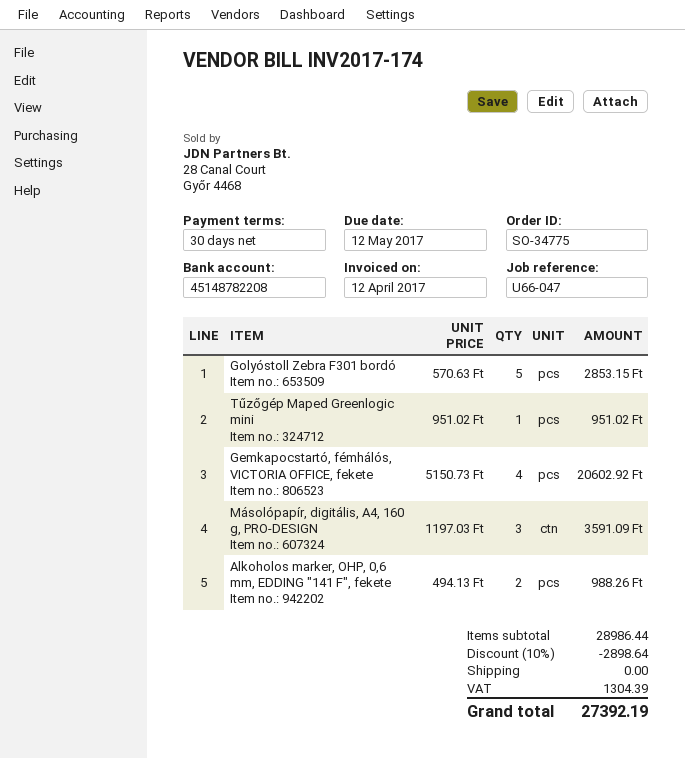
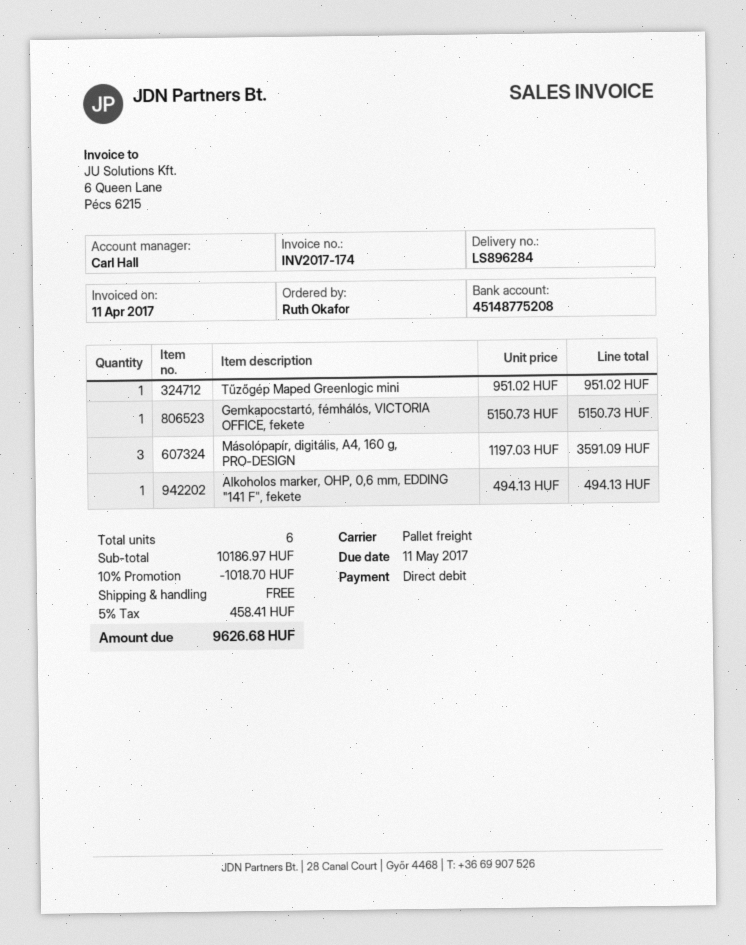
invoice date: 2017-04-12 -> 2017-04-11
due date: 2017-05-12 -> 2017-05-11
bank account: 45148782208 -> 45148775208
Golyóstoll Zebra F301 bordó: 5 x 570.63 = 2853.15 -> none
Gemkapocstartó, fémhálós, VICTORIA OFFICE, fekete: 4 x 5150.73 = 20602.92 -> 1 x 5150.73 = 5150.73
Alkoholos marker, OHP, 0,6 mm, EDDING "141 F", fekete: 2 x 494.13 = 988.26 -> 1 x 494.13 = 494.13
subtotal: 28986.44 -> 10186.97
discount: 10% = 2898.64 -> 10% = 1018.70
tax: 1304.39 -> 458.41
total: 27392.19 -> 9626.68

